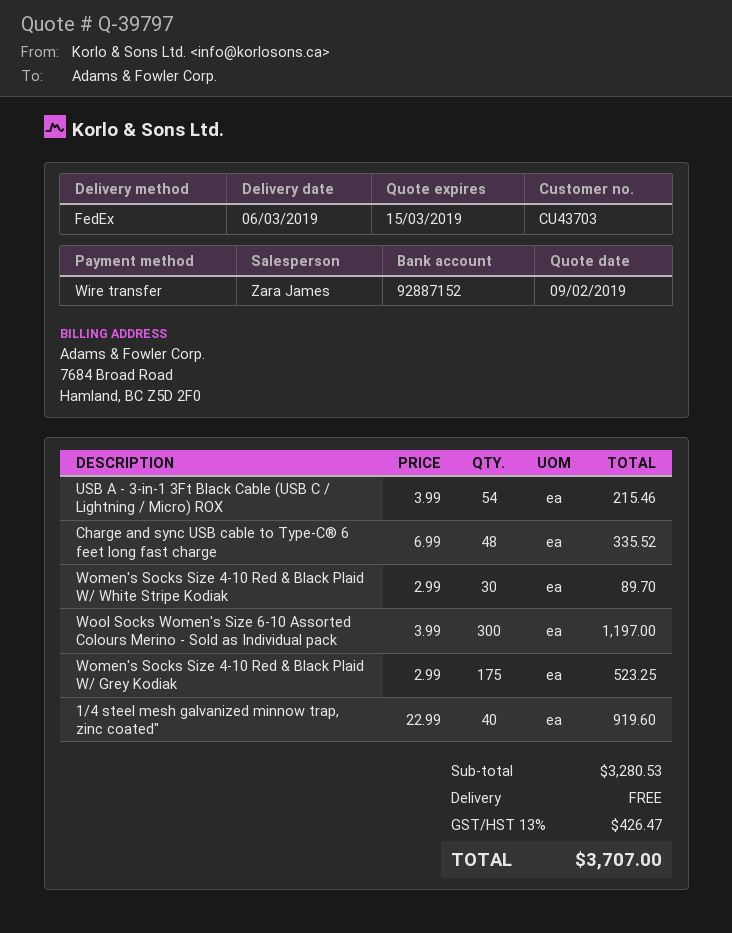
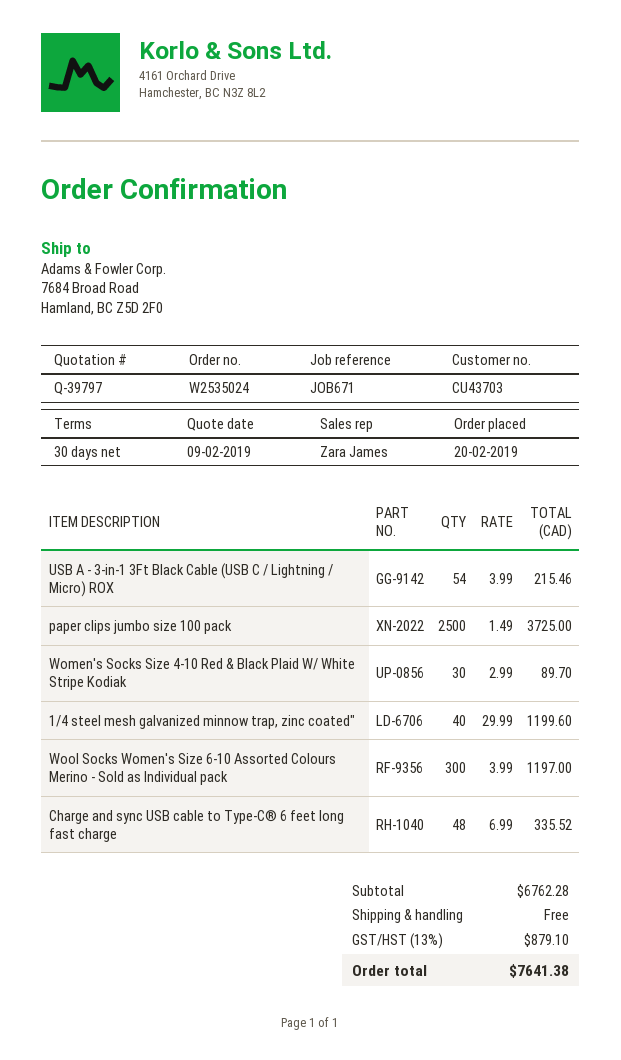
Women's Socks Size 4-10 Red & Black Plaid W/ Grey Kodiak: 175 x 2.99 = 523.25 -> none
1/4 steel mesh galvanized minnow trap, zinc coated": 40 x 22.99 = 919.60 -> 40 x 29.99 = 1199.60
paper clips jumbo size 100 pack: none -> 2500 x 1.49 = 3725.00
subtotal: 3280.53 -> 6762.28
tax: 13% = 426.47 -> 13% = 879.10
total: 3707.00 -> 7641.38

